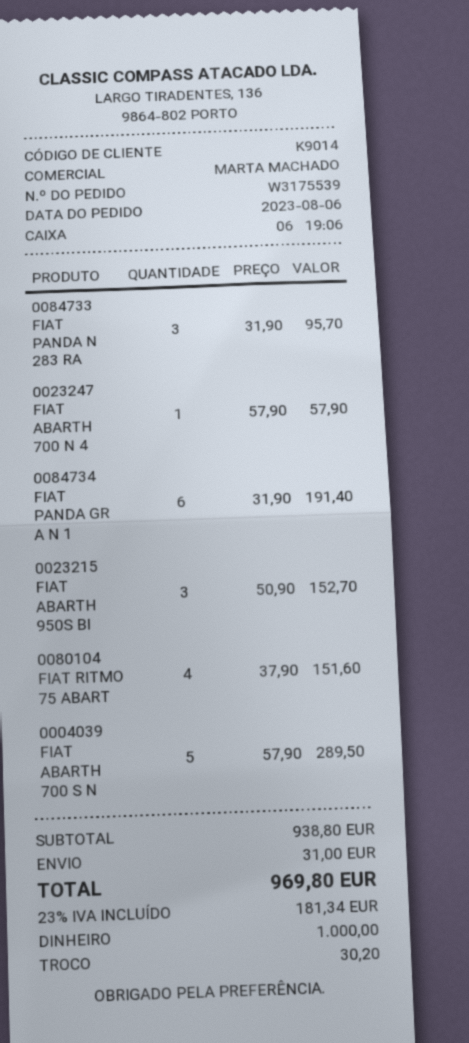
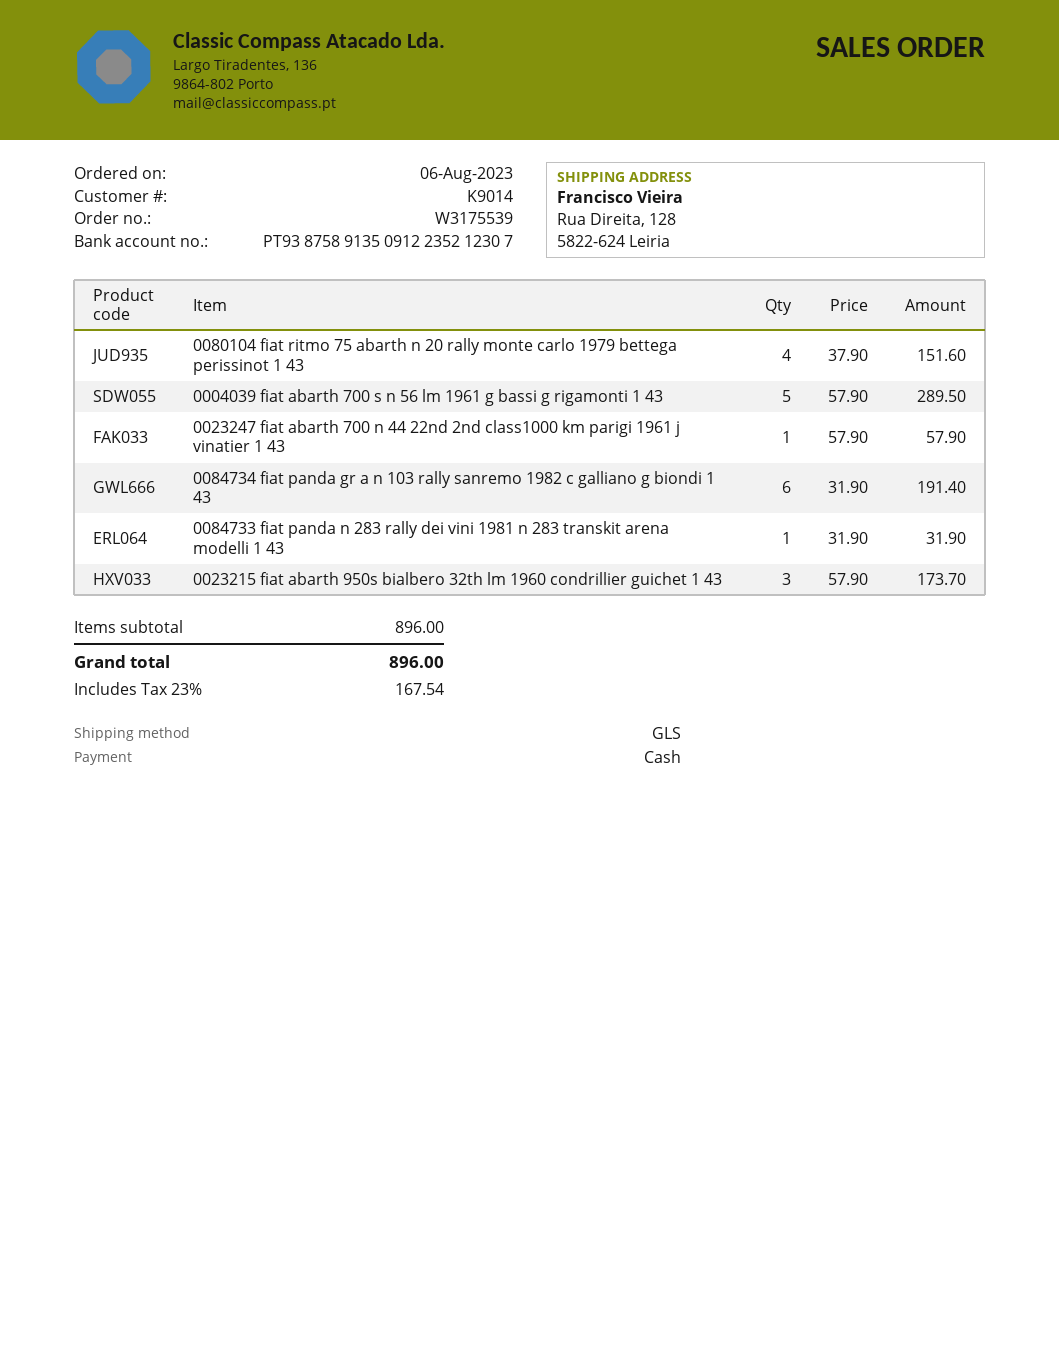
0084733 FIAT PANDA N 283 RA: 3 x 31.90 = 95.70 -> 1 x 31.90 = 31.90
0023215 FIAT ABARTH 950S BI: 3 x 50.90 = 152.70 -> 3 x 57.90 = 173.70
subtotal: 938.80 -> 896.00
shipping: 31.00 -> none
tax: 23% = 181.34 -> 23% = 167.54
total: 969.80 -> 896.00

